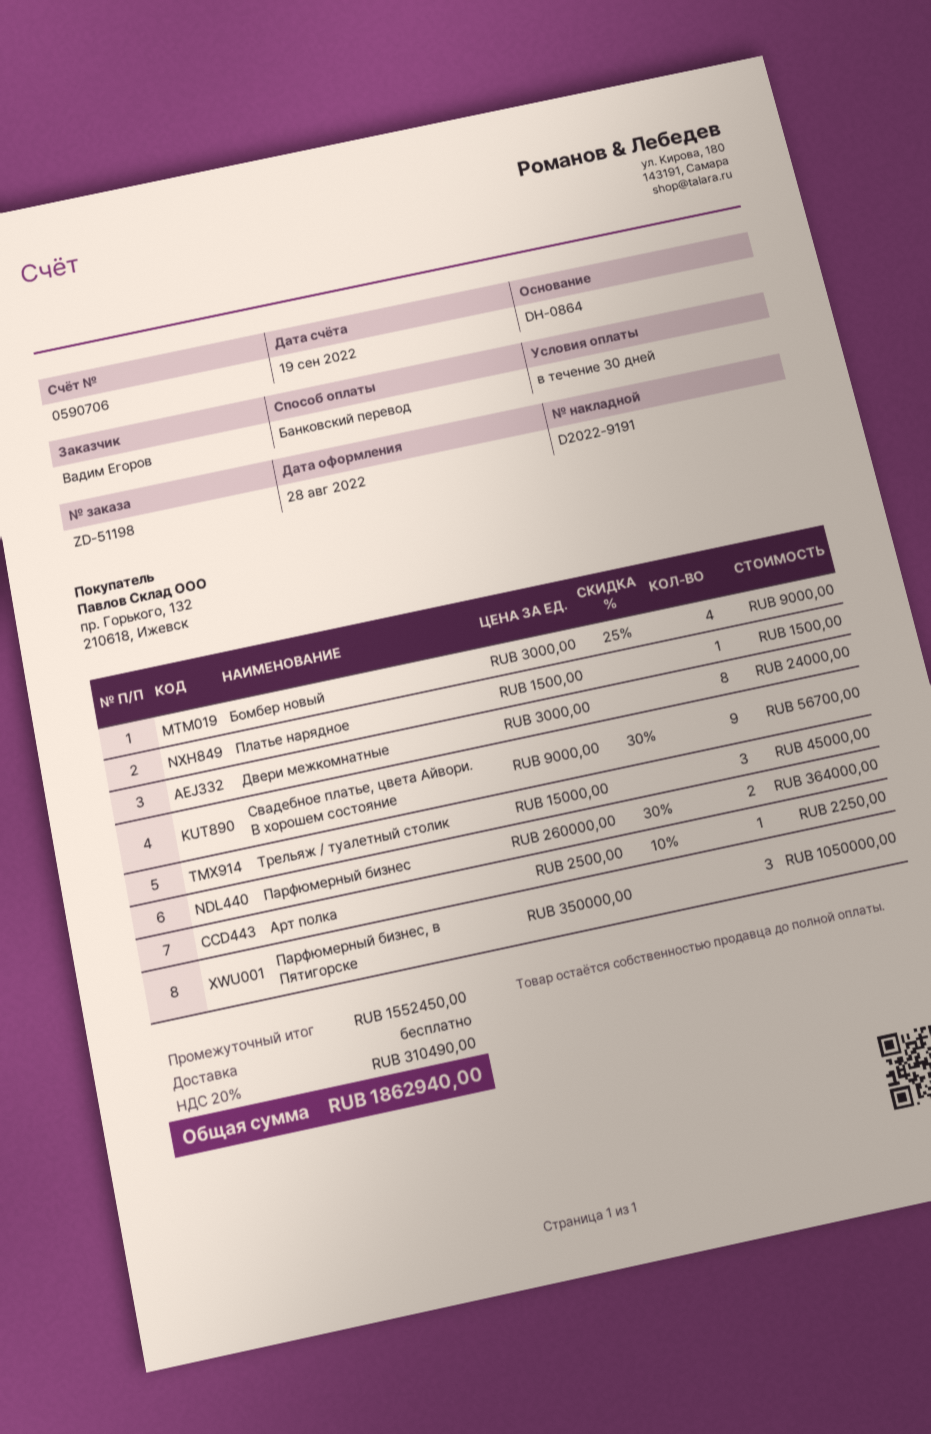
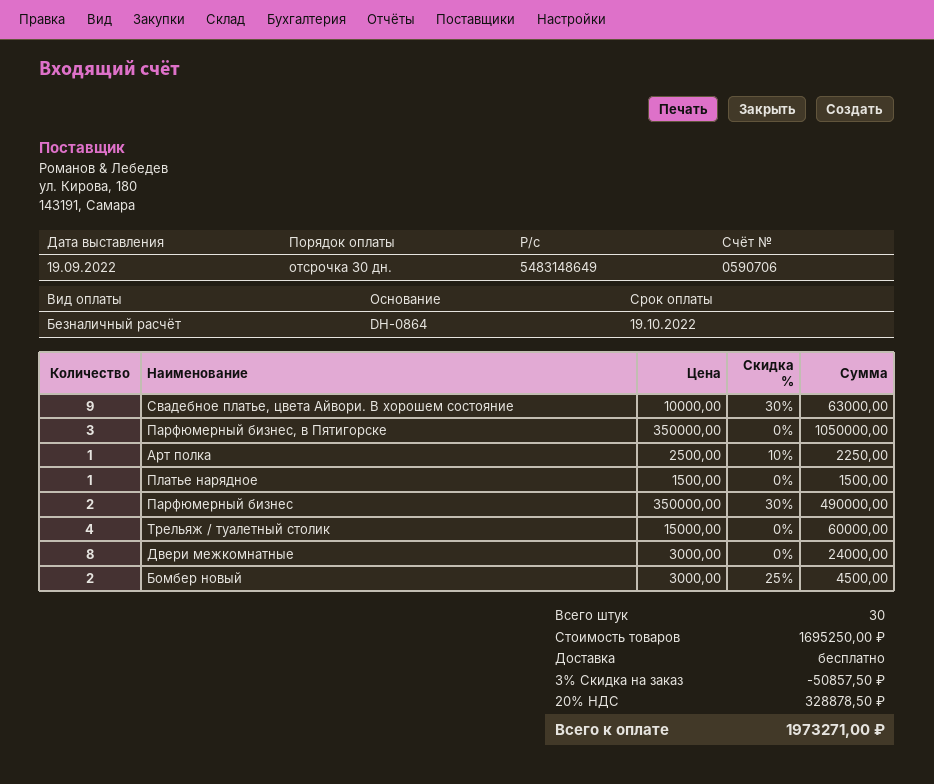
Бомбер новый: 4 x 3000.00 - 25% = 9000.00 -> 2 x 3000.00 - 25% = 4500.00
Свадебное платье, цвета Айвори. В хорошем состояние: 9 x 9000.00 - 30% = 56700.00 -> 9 x 10000.00 - 30% = 63000.00
Трельяж / туалетный столик: 3 x 15000.00 = 45000.00 -> 4 x 15000.00 = 60000.00
Парфюмерный бизнес: 2 x 260000.00 - 30% = 364000.00 -> 2 x 350000.00 - 30% = 490000.00
subtotal: 1552450.00 -> 1695250.00
discount: none -> 3% = 50857.50
tax: 20% = 310490.00 -> 20% = 328878.50
total: 1862940.00 -> 1973271.00

